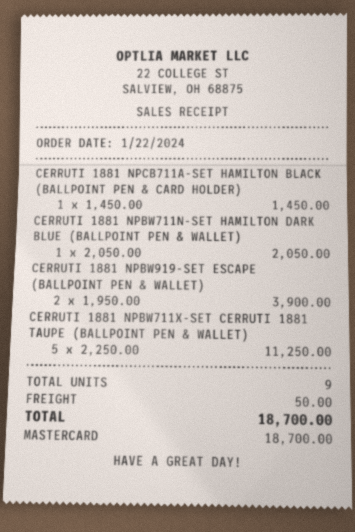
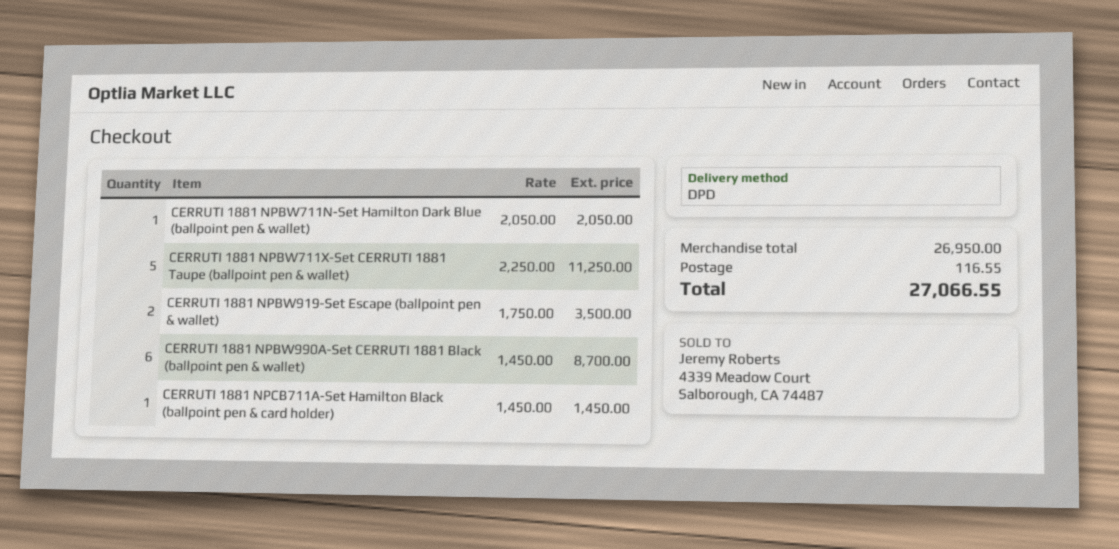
CERRUTI 1881 NPBW919-SET ESCAPE (BALLPOINT PEN & WALLET): 2 x 1950.00 = 3900.00 -> 2 x 1750.00 = 3500.00
CERRUTI 1881 NPBW990A-Set CERRUTI 1881 Black (ballpoint pen & wallet): none -> 6 x 1450.00 = 8700.00
shipping: 50.00 -> 116.55
total: 18700.00 -> 27066.55

